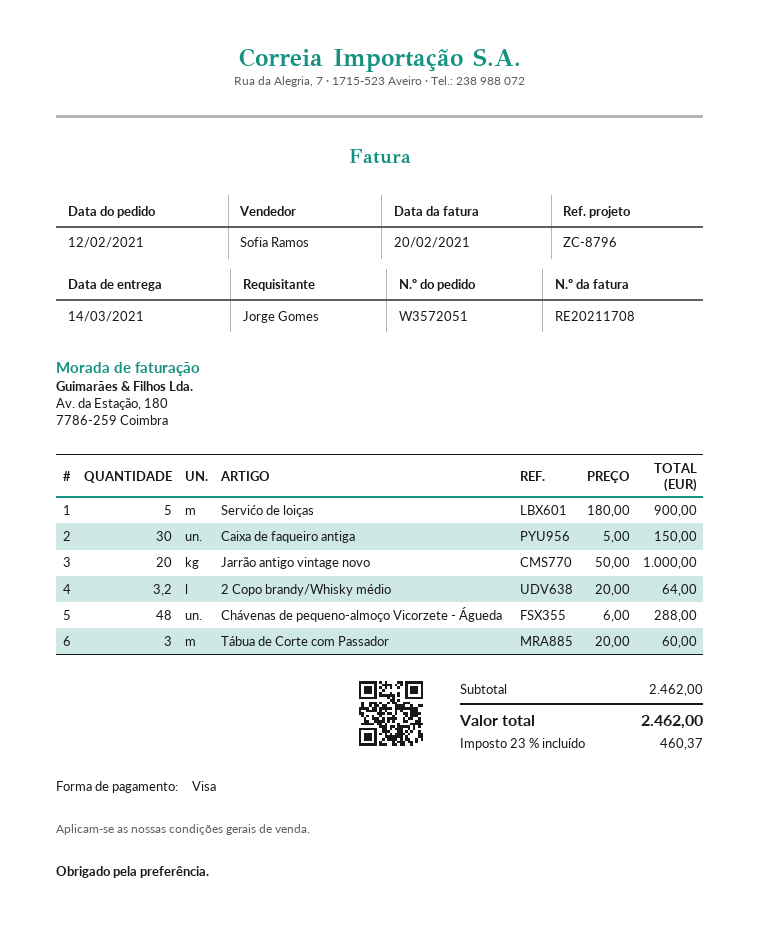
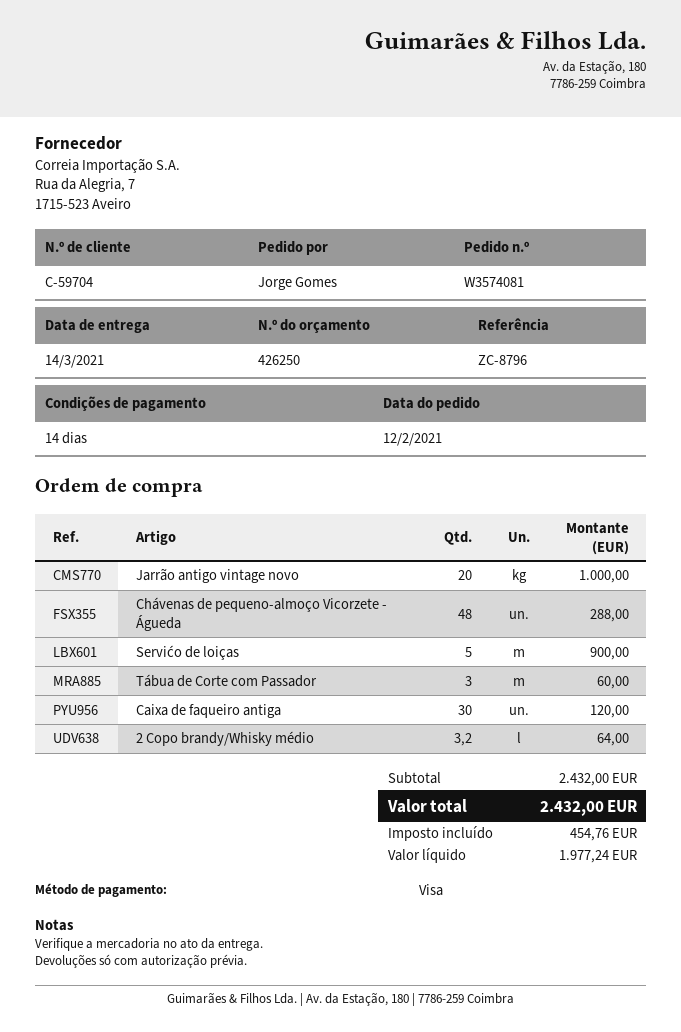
order number: W3572051 -> W3574081
Caixa de faqueiro antiga: 30 for 150.00 -> 30 for 120.00
subtotal: 2462.00 -> 2432.00
tax: 460.37 -> 454.76
total: 2462.00 -> 2432.00

